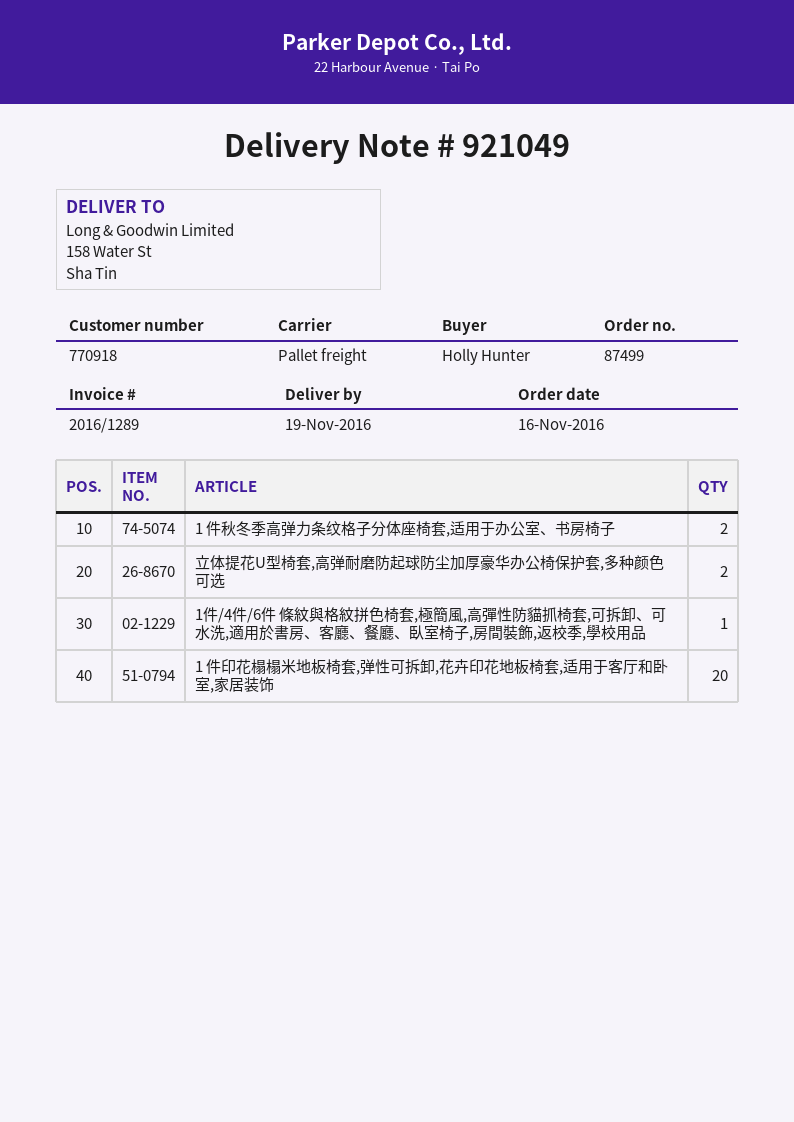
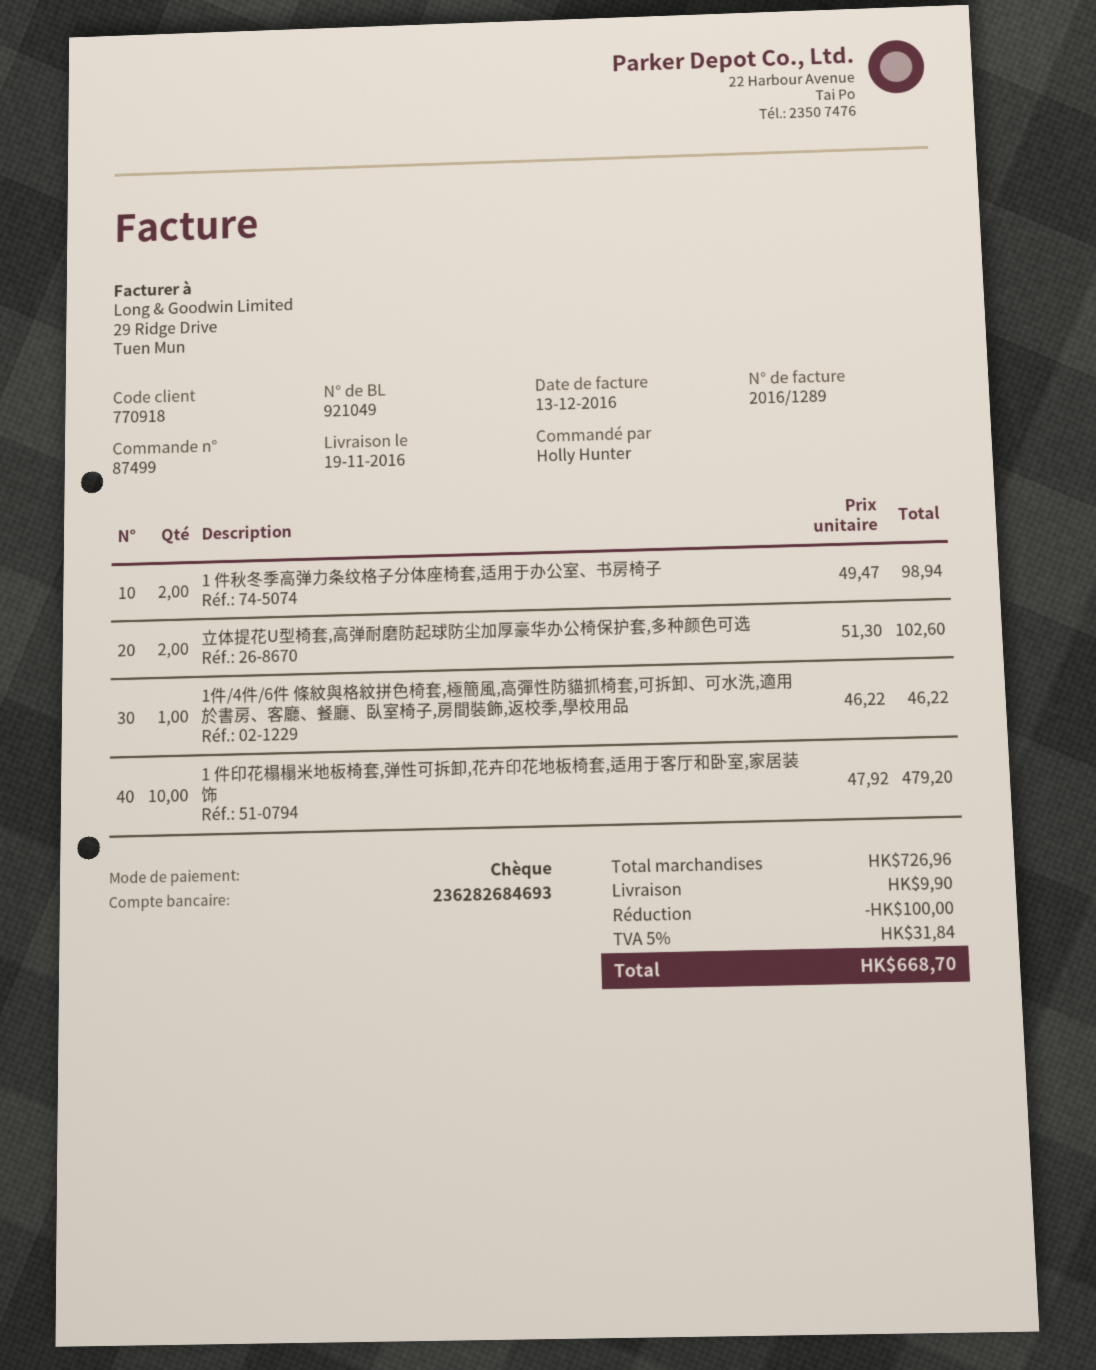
1 件印花榻榻米地板椅套,弹性可拆卸,花卉印花地板椅套,适用于客厅和卧室,家居装饰: 20 -> 10

